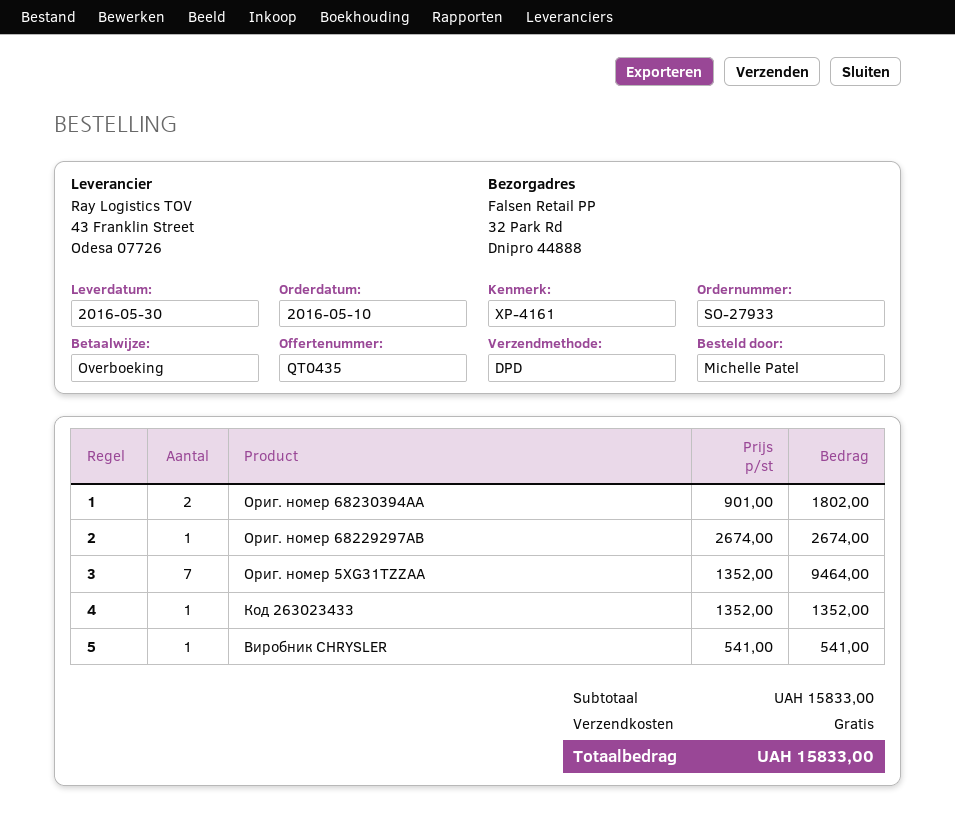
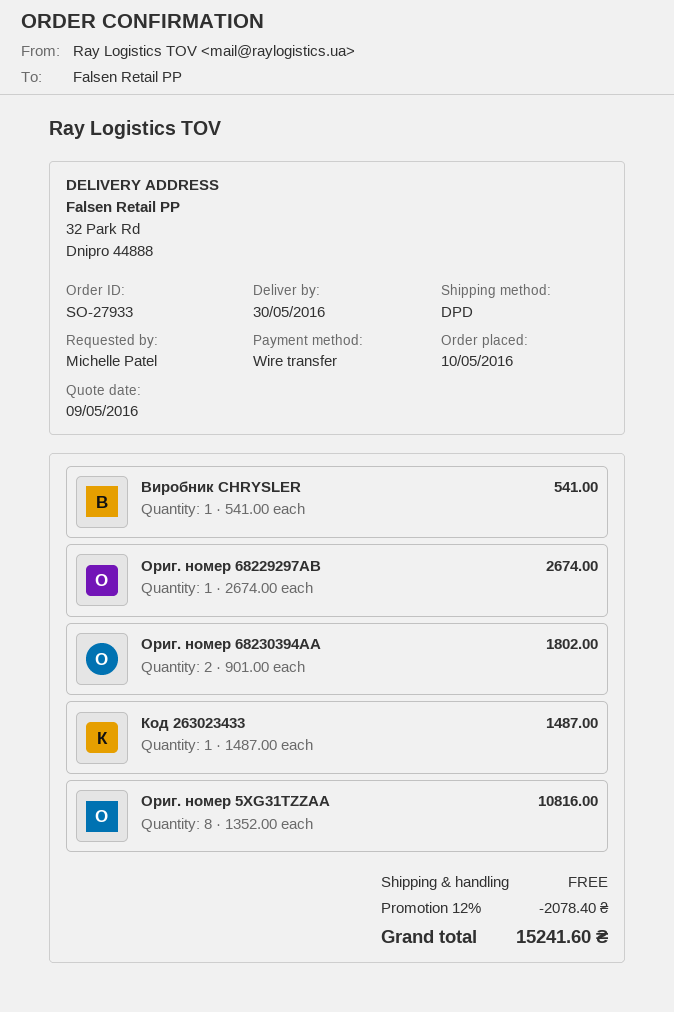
Ориг. номер 5XG31TZZAA: 7 x 1352.00 = 9464.00 -> 8 x 1352.00 = 10816.00
Код 263023433: 1 x 1352.00 = 1352.00 -> 1 x 1487.00 = 1487.00
discount: none -> 12% = 2078.40
total: 15833.00 -> 15241.60

